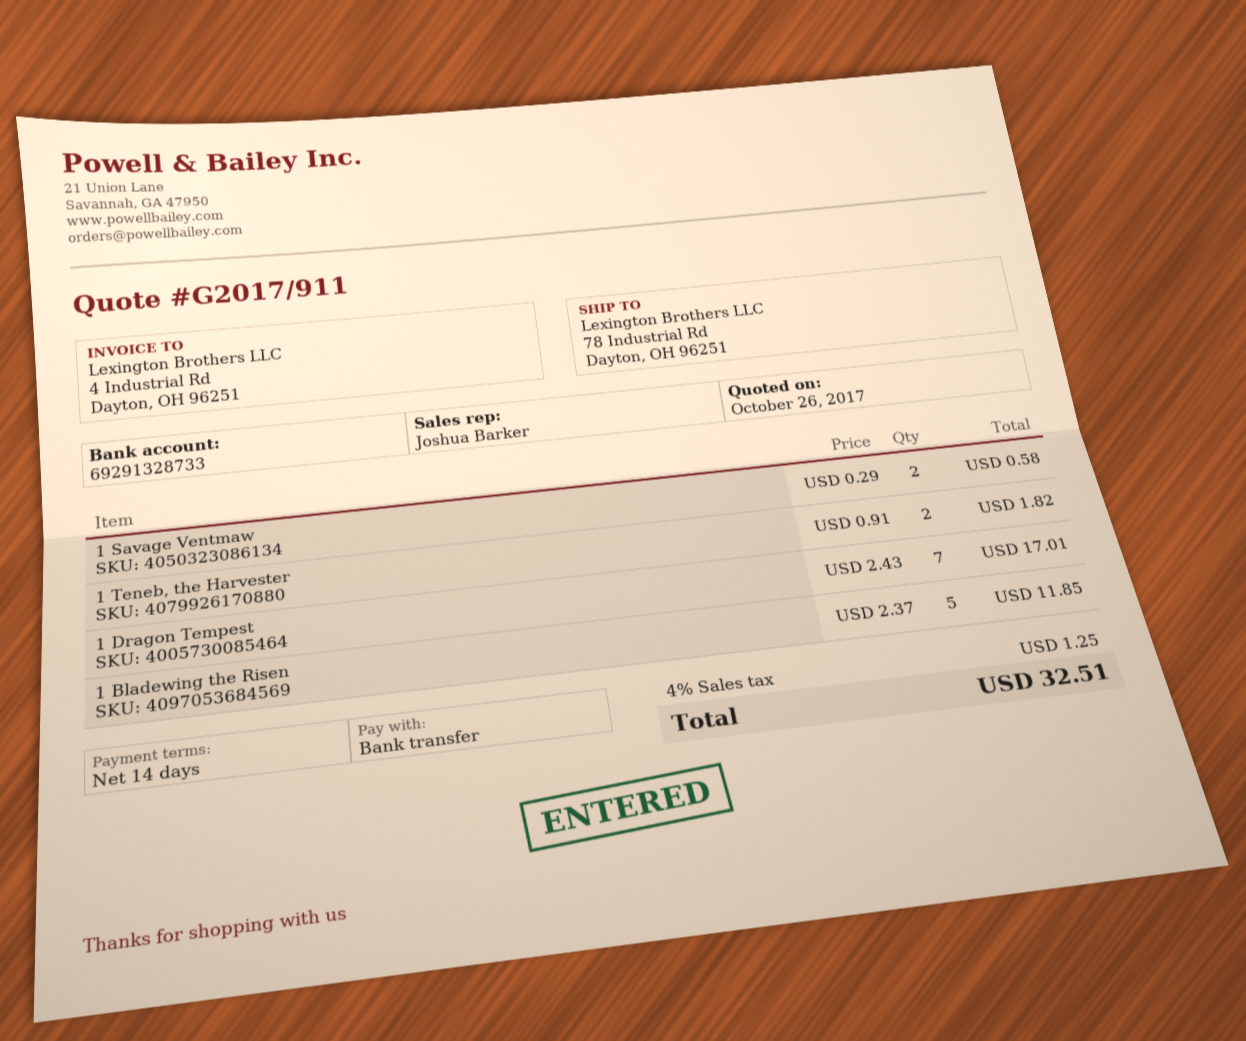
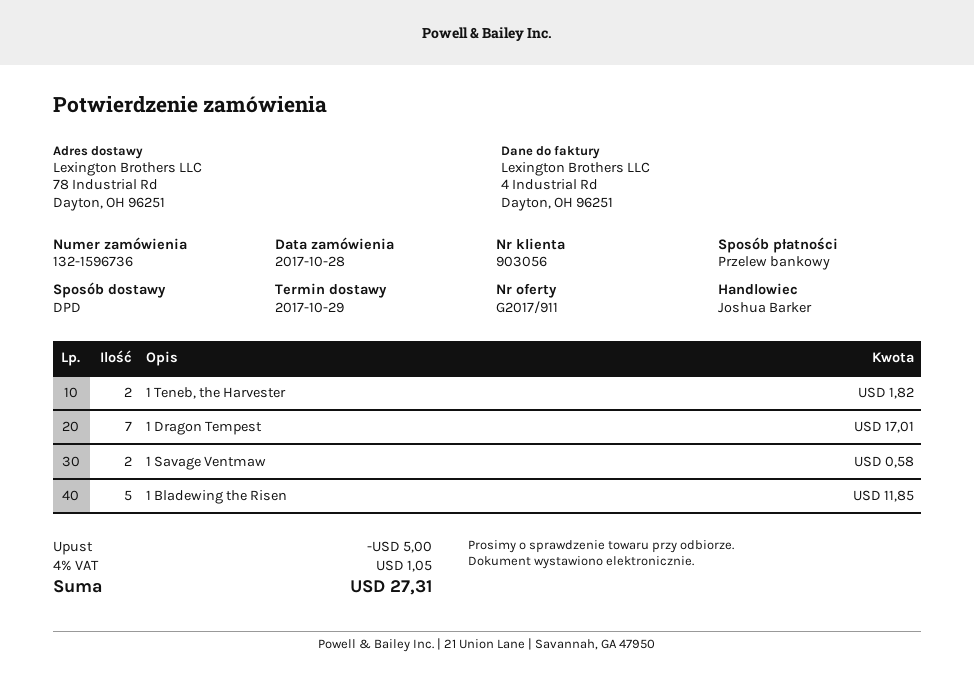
discount: none -> 5.00
tax: 4% = 1.25 -> 4% = 1.05
total: 32.51 -> 27.31

